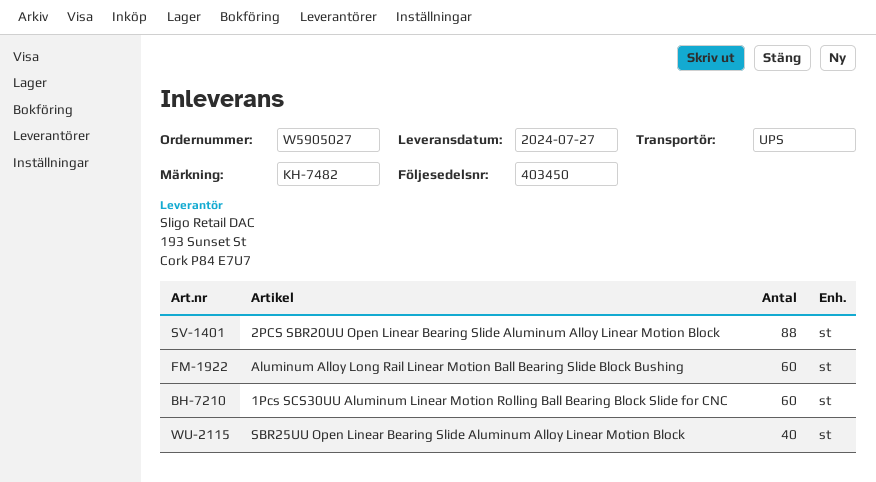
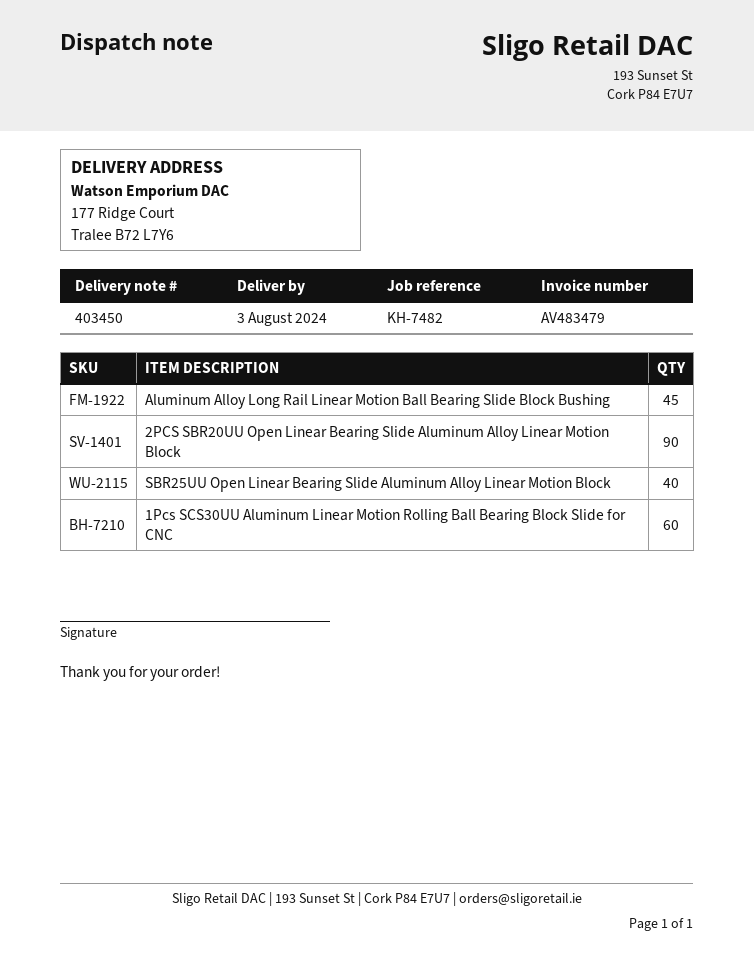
delivery date: 2024-07-27 -> 2024-08-03
2PCS SBR20UU Open Linear Bearing Slide Aluminum Alloy Linear Motion Block: 88 -> 90
Aluminum Alloy Long Rail Linear Motion Ball Bearing Slide Block Bushing: 60 -> 45

